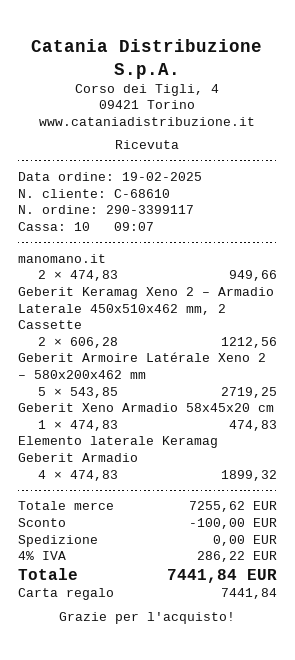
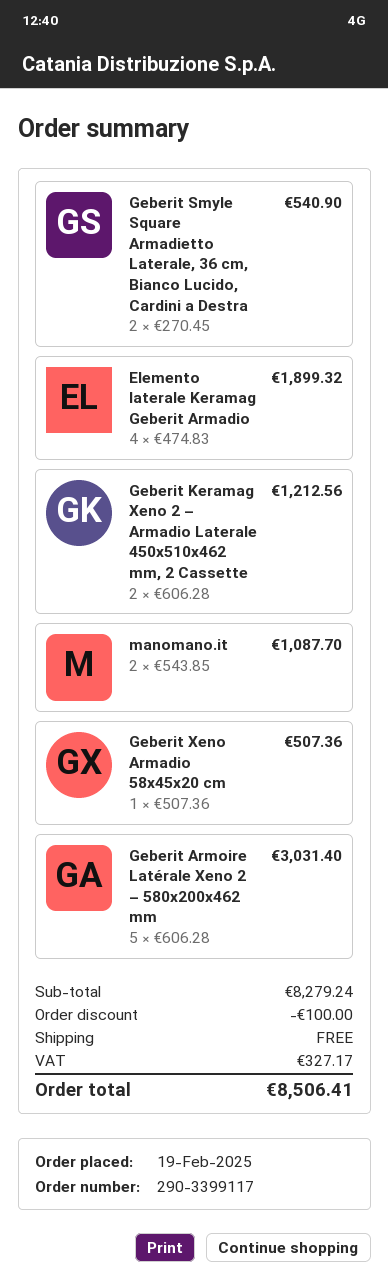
manomano.it: 2 x 474.83 = 949.66 -> 2 x 543.85 = 1087.70
Geberit Armoire Latérale Xeno 2 – 580x200x462 mm: 5 x 543.85 = 2719.25 -> 5 x 606.28 = 3031.40
Geberit Xeno Armadio 58x45x20 cm: 1 x 474.83 = 474.83 -> 1 x 507.36 = 507.36
Geberit Smyle Square Armadietto Laterale, 36 cm, Bianco Lucido, Cardini a Destra: none -> 2 x 270.45 = 540.90
subtotal: 7255.62 -> 8279.24
tax: 286.22 -> 327.17
total: 7441.84 -> 8506.41

